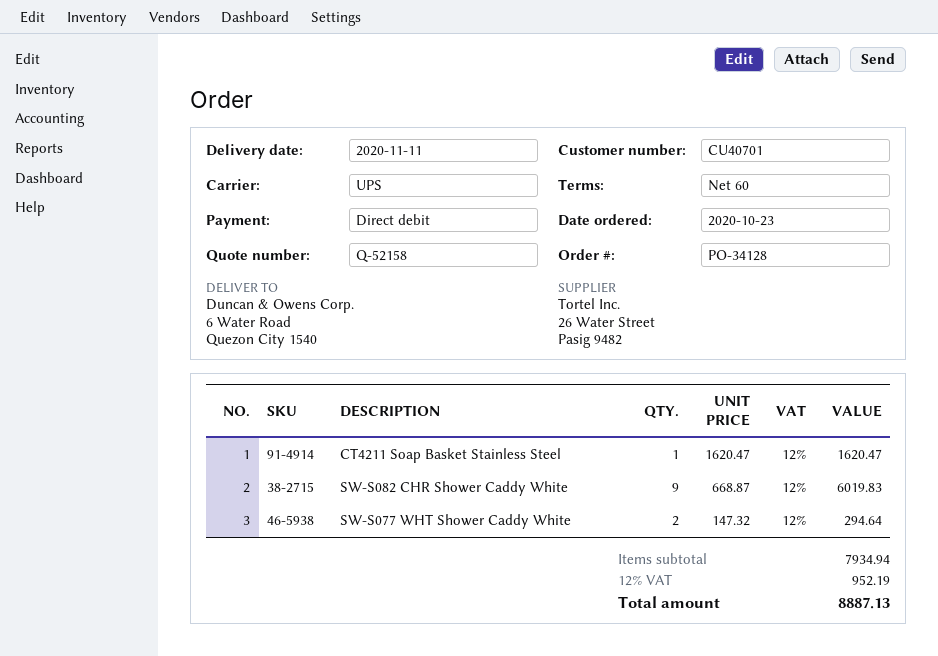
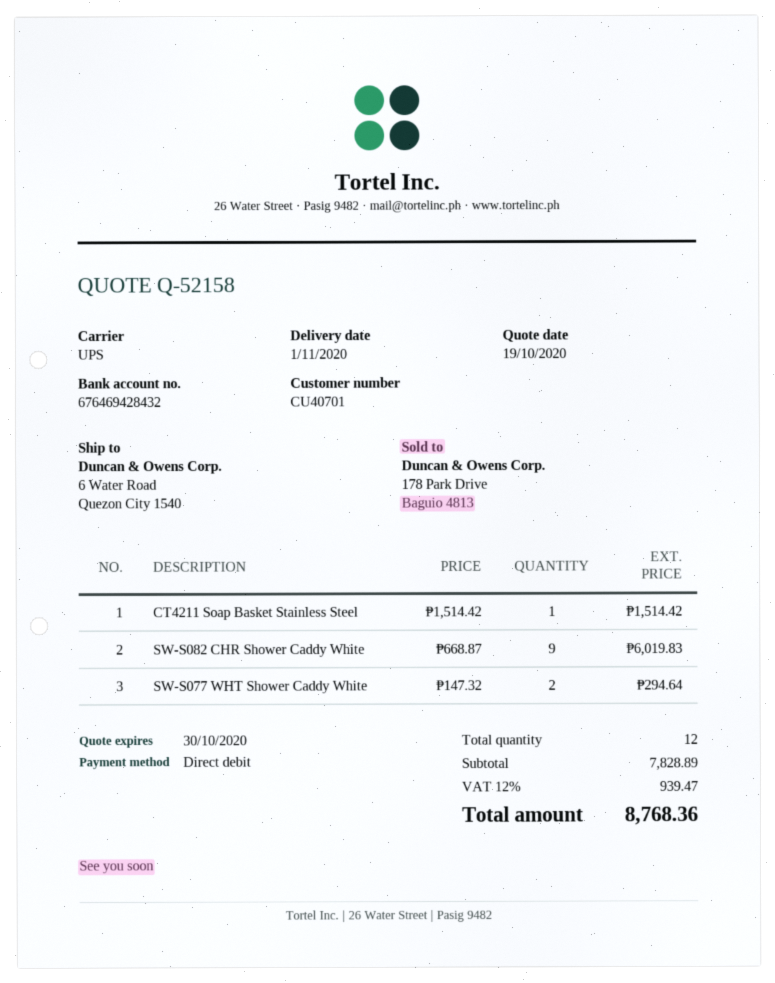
delivery date: 2020-11-11 -> 2020-11-01
CT4211 Soap Basket Stainless Steel: 1 x 1620.47 = 1620.47 -> 1 x 1514.42 = 1514.42
subtotal: 7934.94 -> 7828.89
tax: 12% = 952.19 -> 12% = 939.47
total: 8887.13 -> 8768.36

